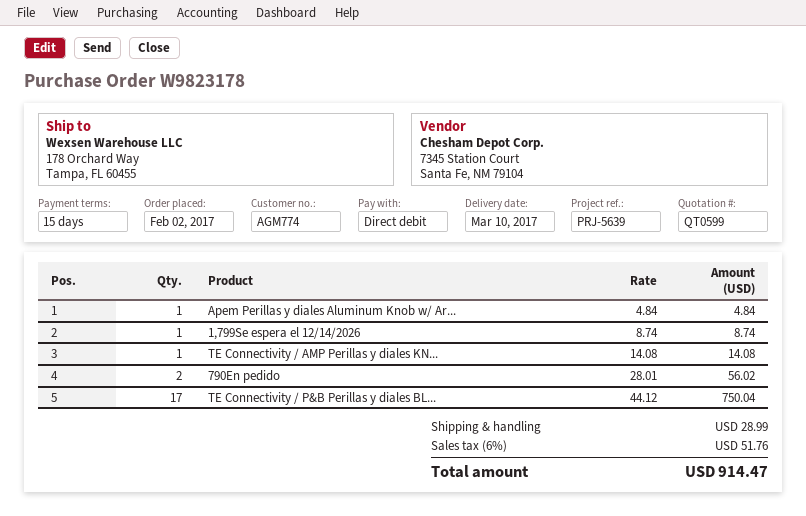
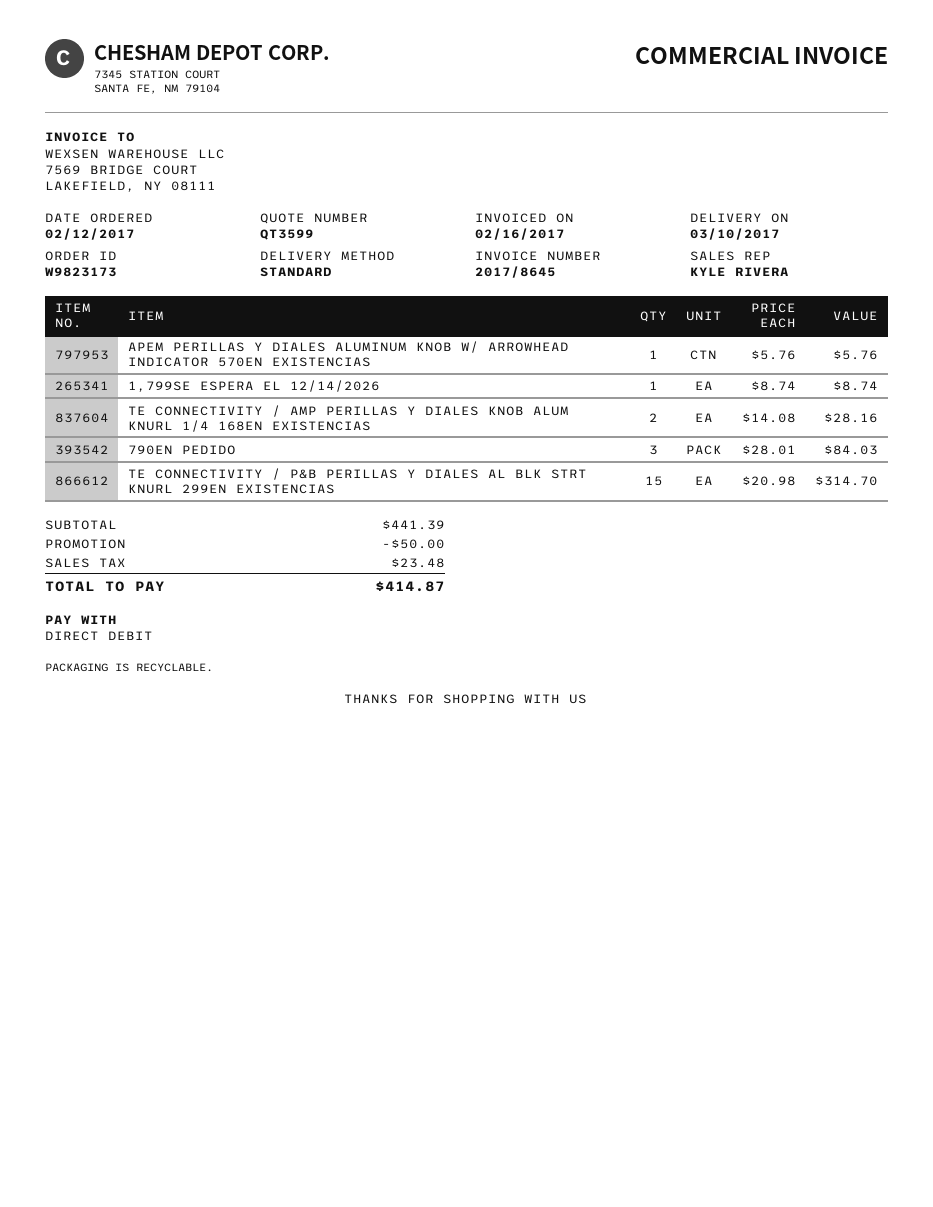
quote number: QT0599 -> QT3599
order number: W9823178 -> W9823173
order date: 2017-02-02 -> 2017-02-12
Apem Perillas y diales Aluminum Knob w/ Ar...: 1 x 4.84 = 4.84 -> 1 x 5.76 = 5.76
TE Connectivity / AMP Perillas y diales KN...: 1 x 14.08 = 14.08 -> 2 x 14.08 = 28.16
790En pedido: 2 x 28.01 = 56.02 -> 3 x 28.01 = 84.03
TE Connectivity / P&B Perillas y diales BL...: 17 x 44.12 = 750.04 -> none
TE CONNECTIVITY / P&B PERILLAS Y DIALES AL BLK STRT KNURL 299EN EXISTENCIAS: none -> 15 x 20.98 = 314.70
discount: none -> 50.00
shipping: 28.99 -> none
tax: 51.76 -> 23.48
total: 914.47 -> 414.87

